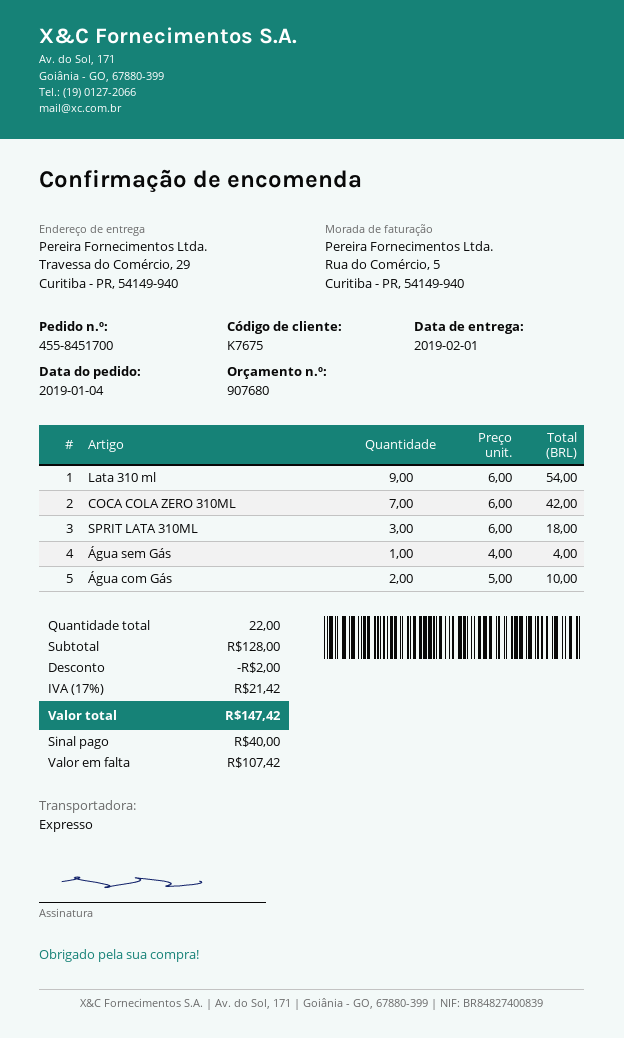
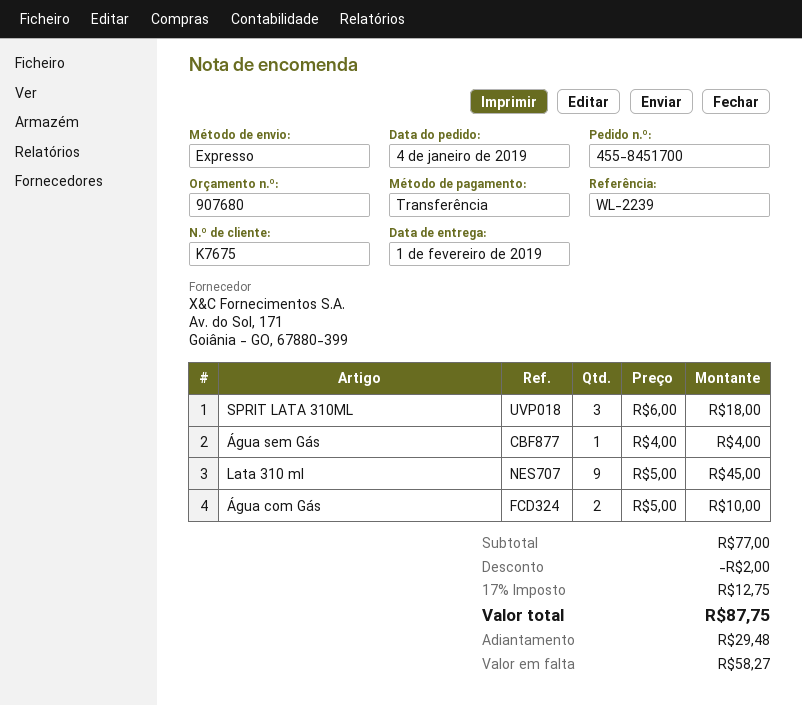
Lata 310 ml: 9 x 6.00 = 54.00 -> 9 x 5.00 = 45.00
COCA COLA ZERO 310ML: 7 x 6.00 = 42.00 -> none
subtotal: 128.00 -> 77.00
tax: 17% = 21.42 -> 17% = 12.75
total: 147.42 -> 87.75
deposit: 40.00 -> 29.48
balance: 107.42 -> 58.27

